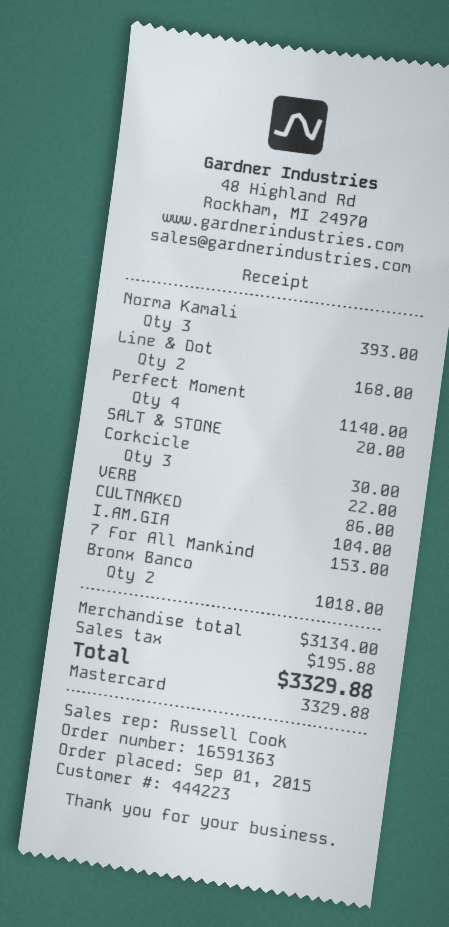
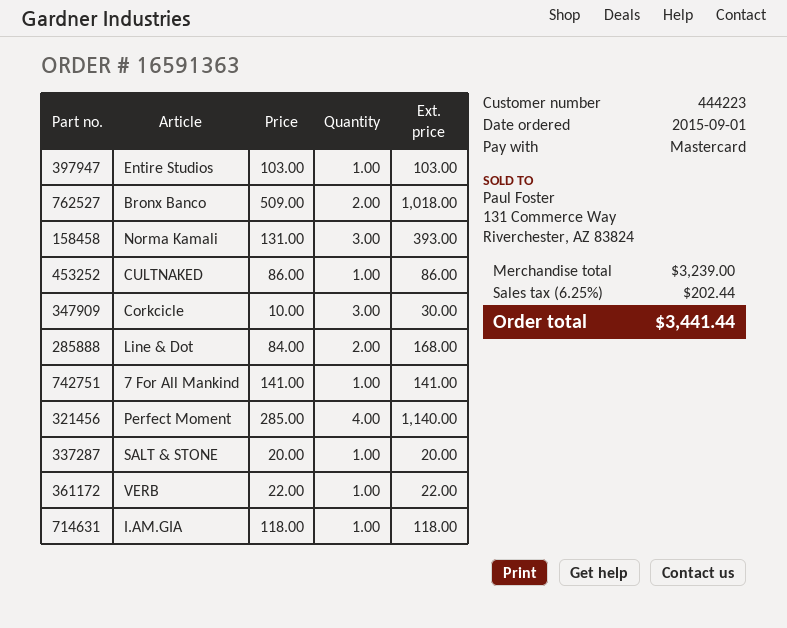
I.AM.GIA: 1 for 104.00 -> 1 for 118.00
7 For All Mankind: 1 for 153.00 -> 1 for 141.00
Entire Studios: none -> 1 for 103.00
subtotal: 3134.00 -> 3239.00
tax: 195.88 -> 202.44
total: 3329.88 -> 3441.44

